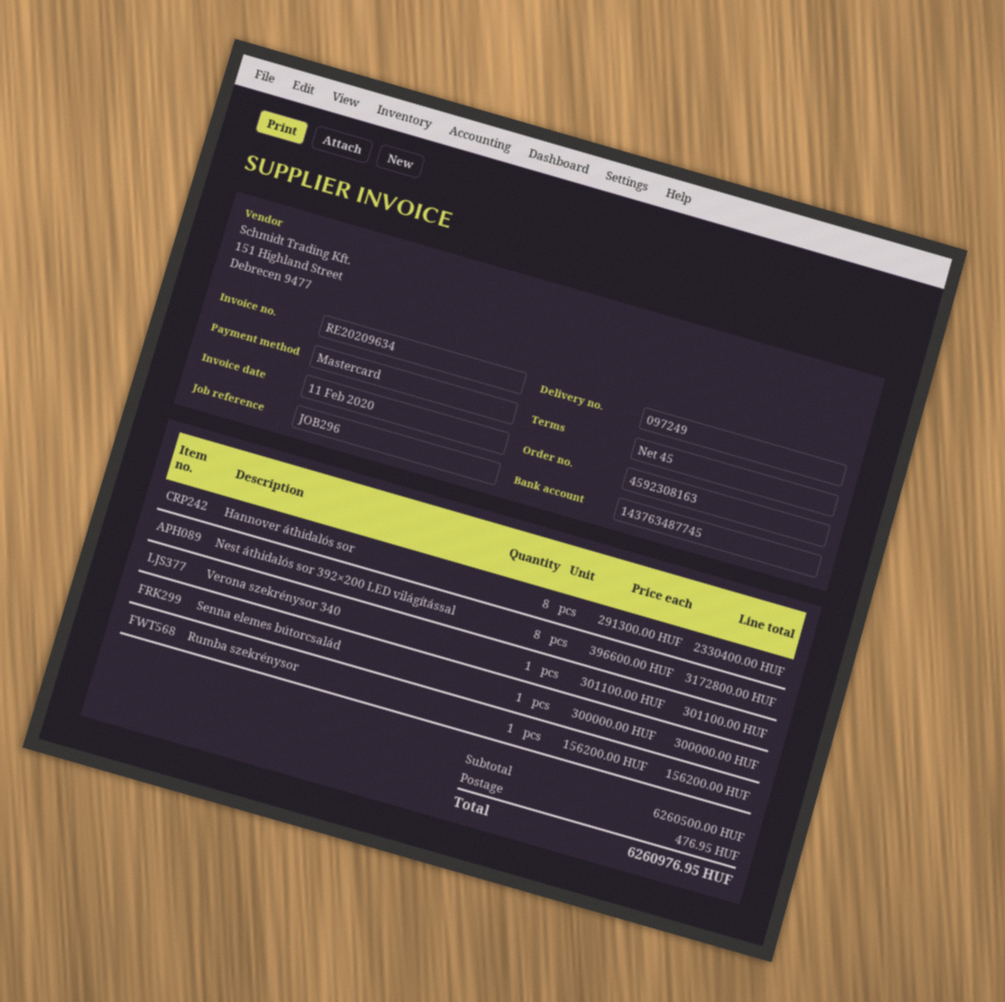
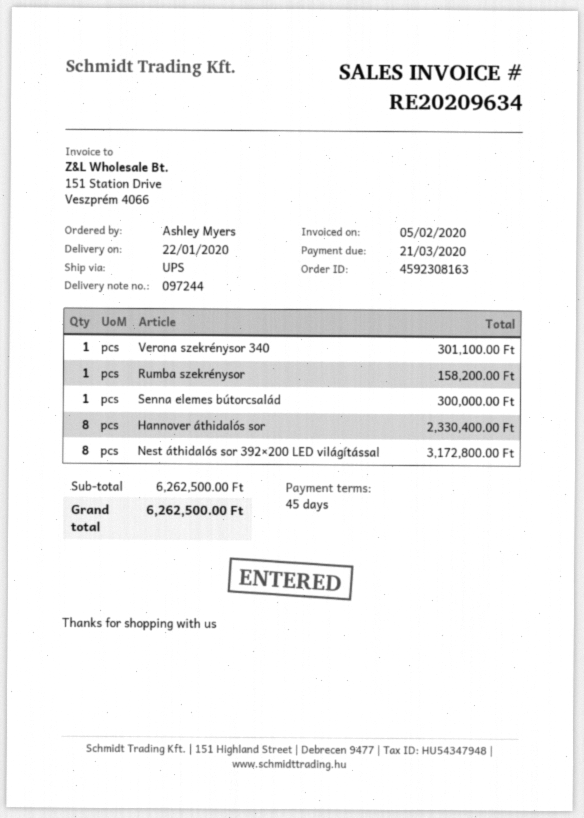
delivery note number: 097249 -> 097244
invoice date: 2020-02-11 -> 2020-02-05
Rumba szekrénysor: 1 for 156200.00 -> 1 for 158200.00
subtotal: 6260500.00 -> 6262500.00
shipping: 476.95 -> none
total: 6260976.95 -> 6262500.00

